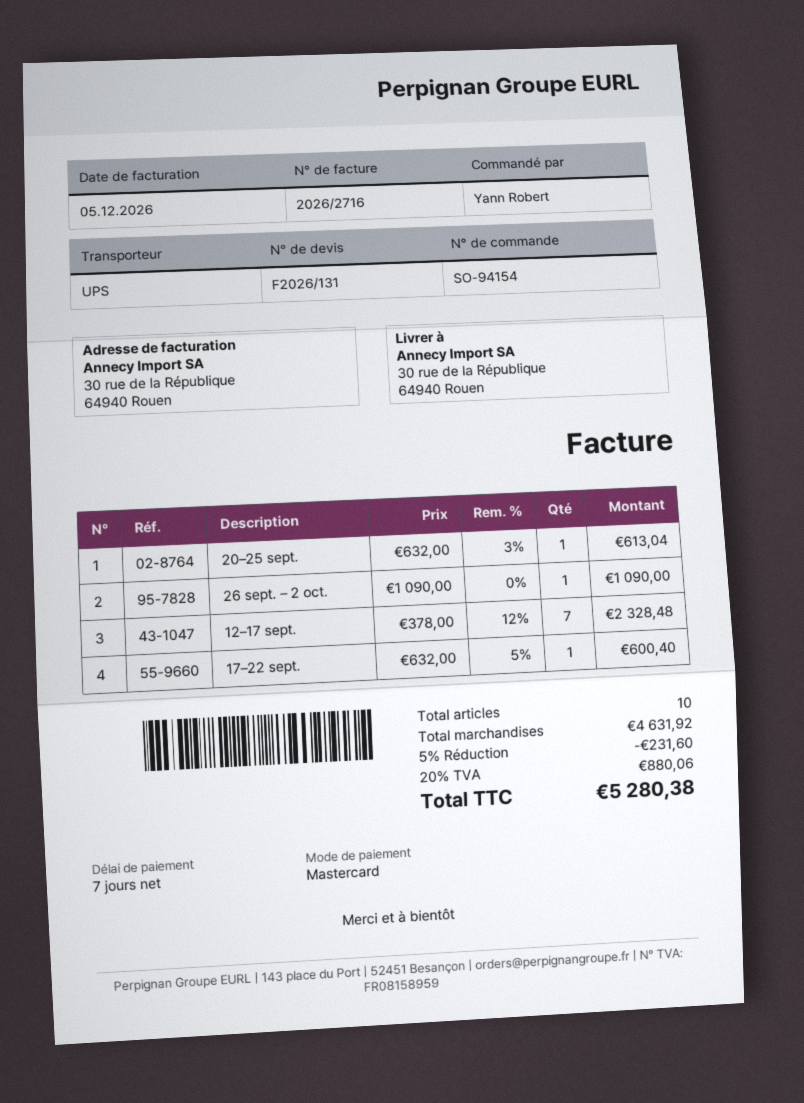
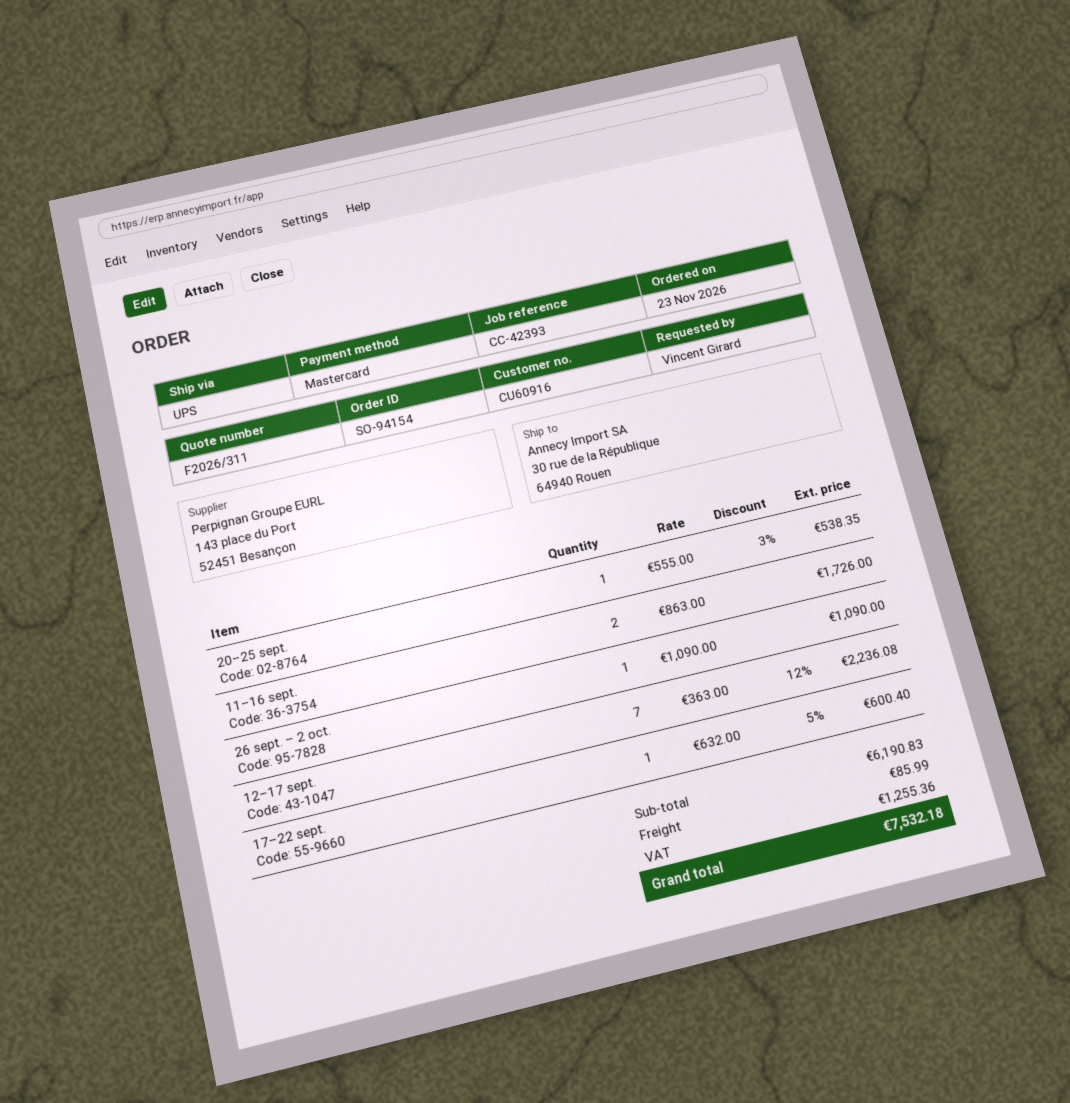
quote number: F2026/131 -> F2026/311
ordered by: Yann Robert -> Vincent Girard
20–25 sept.: 1 x 632.00 - 3% = 613.04 -> 1 x 555.00 - 3% = 538.35
12–17 sept.: 7 x 378.00 - 12% = 2328.48 -> 7 x 363.00 - 12% = 2236.08
11–16 sept.: none -> 2 x 863.00 = 1726.00
subtotal: 4631.92 -> 6190.83
discount: 5% = 231.60 -> none
shipping: none -> 85.99
tax: 880.06 -> 1255.36
total: 5280.38 -> 7532.18

